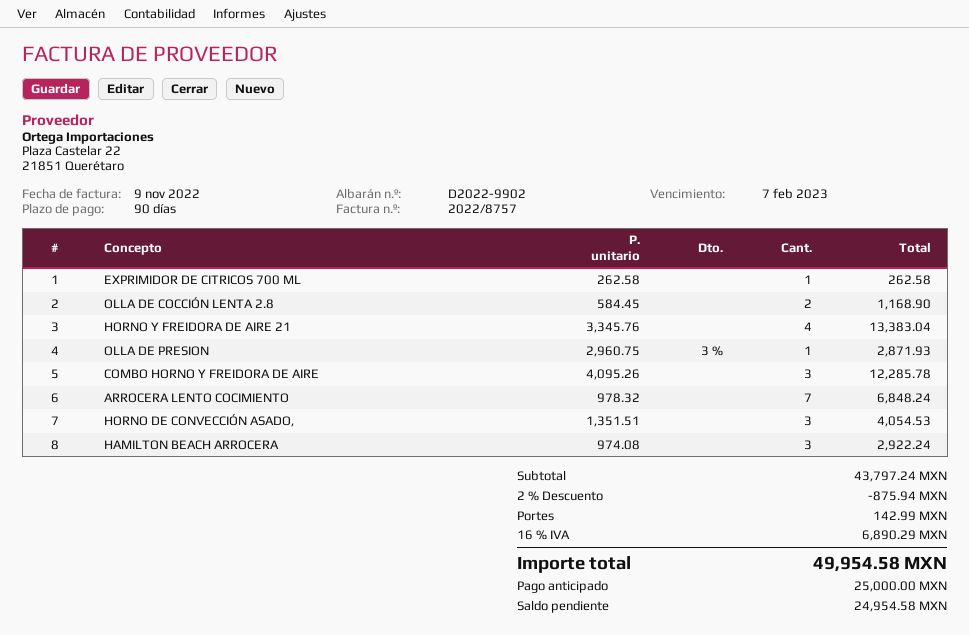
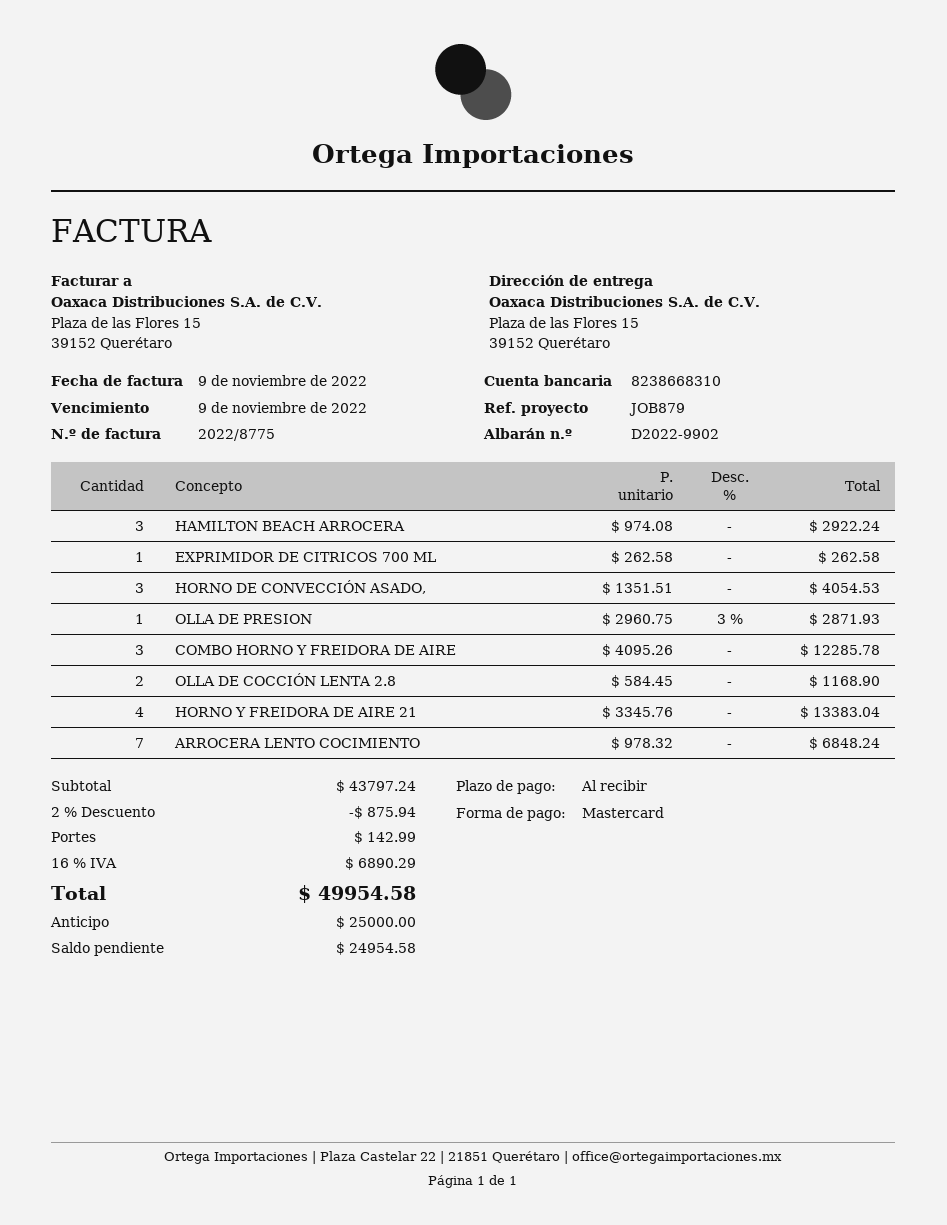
invoice number: 2022/8757 -> 2022/8775
payment terms: 90 days -> on receipt
due date: 2023-02-07 -> 2022-11-09

